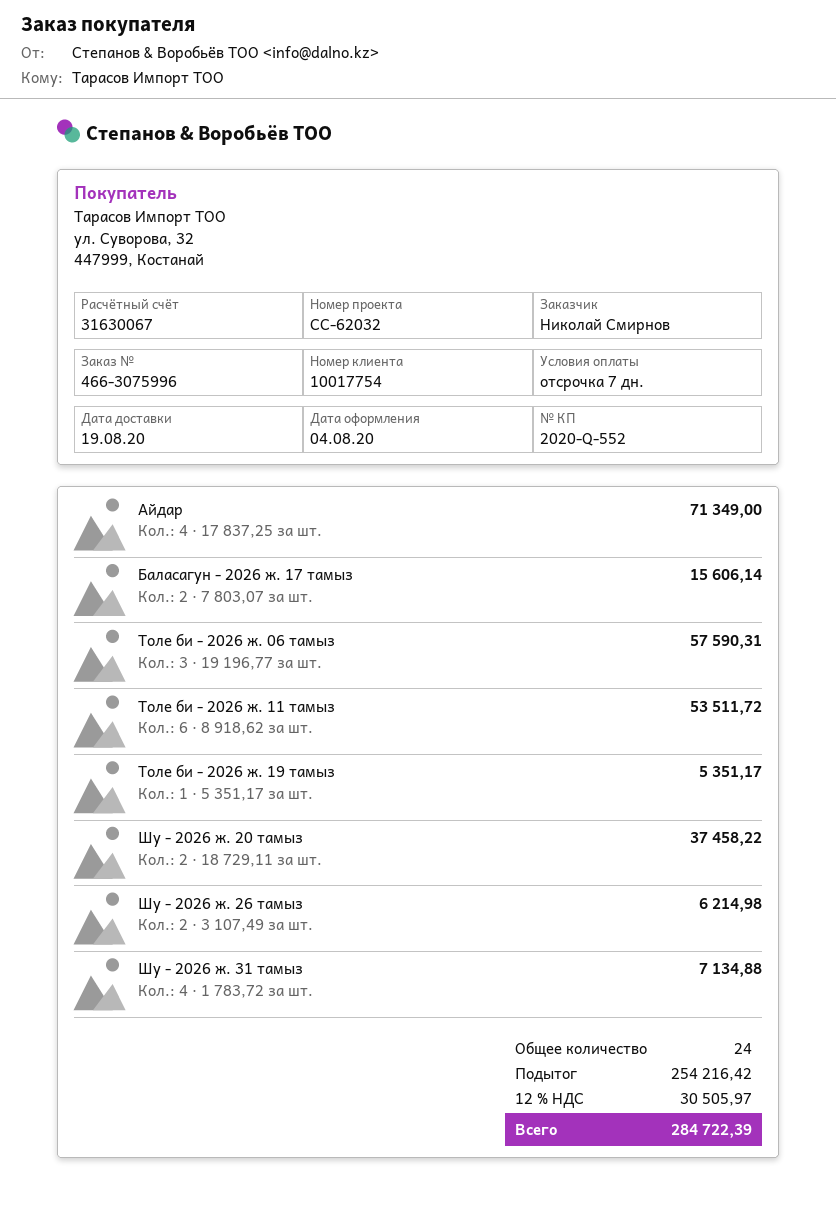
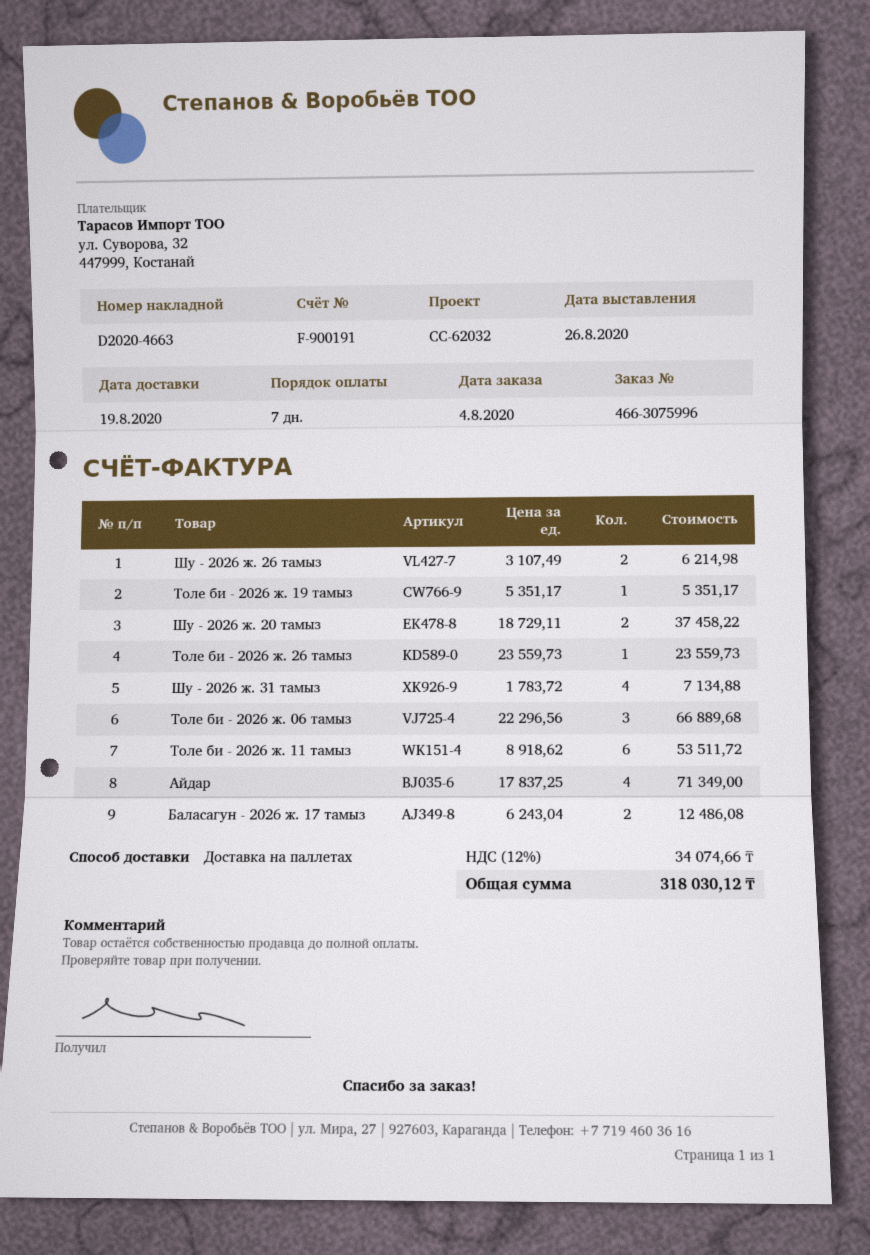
Баласагун - 2026 ж. 17 тамыз: 2 x 7803.07 = 15606.14 -> 2 x 6243.04 = 12486.08
Толе би - 2026 ж. 06 тамыз: 3 x 19196.77 = 57590.31 -> 3 x 22296.56 = 66889.68
Толе би - 2026 ж. 26 тамыз: none -> 1 x 23559.73 = 23559.73
tax: 12% = 30505.97 -> 12% = 34074.66
total: 284722.39 -> 318030.12

